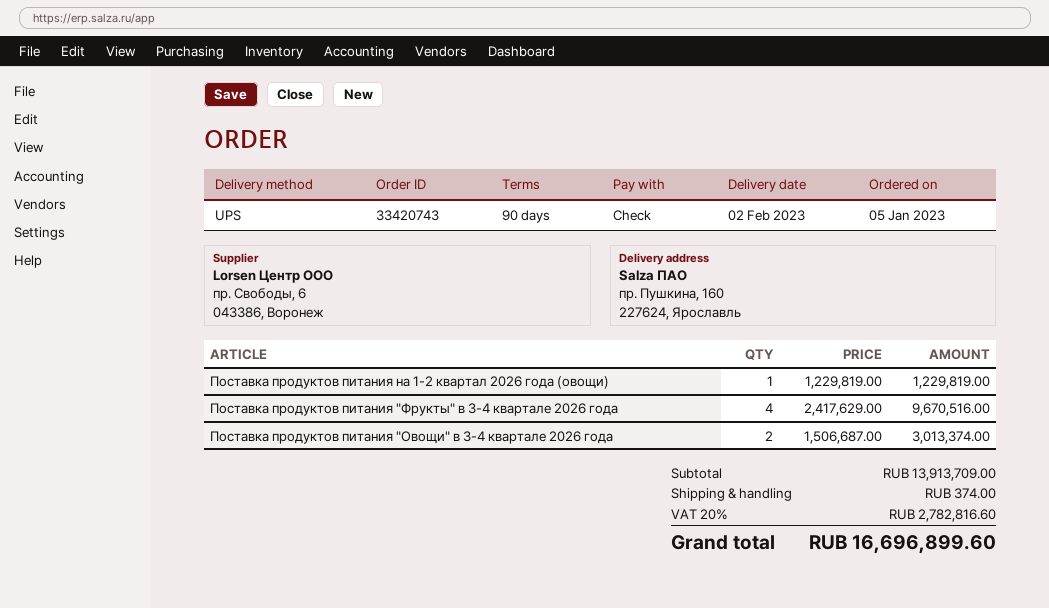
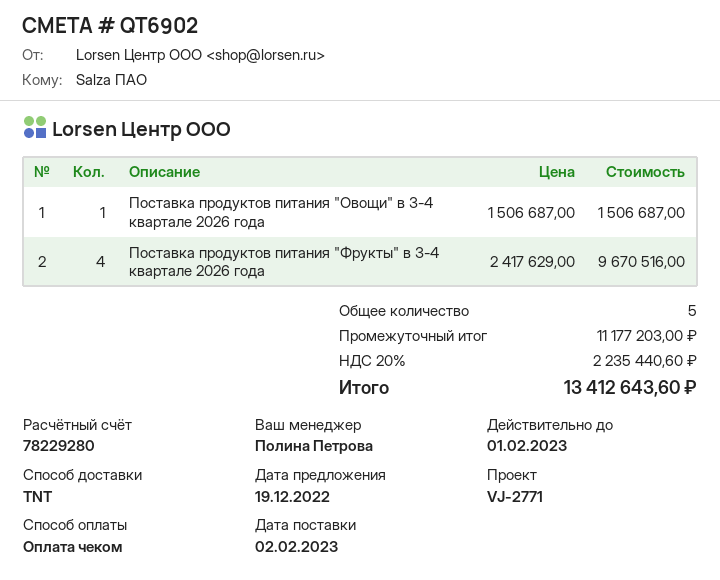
shipping method: UPS -> TNT
Поставка продуктов питания на 1-2 квартал 2026 года (овощи): 1 x 1229819.00 = 1229819.00 -> none
Поставка продуктов питания "Овощи" в 3-4 квартале 2026 года: 2 x 1506687.00 = 3013374.00 -> 1 x 1506687.00 = 1506687.00
subtotal: 13913709.00 -> 11177203.00
shipping: 374.00 -> none
tax: 20% = 2782816.60 -> 20% = 2235440.60
total: 16696899.60 -> 13412643.60

